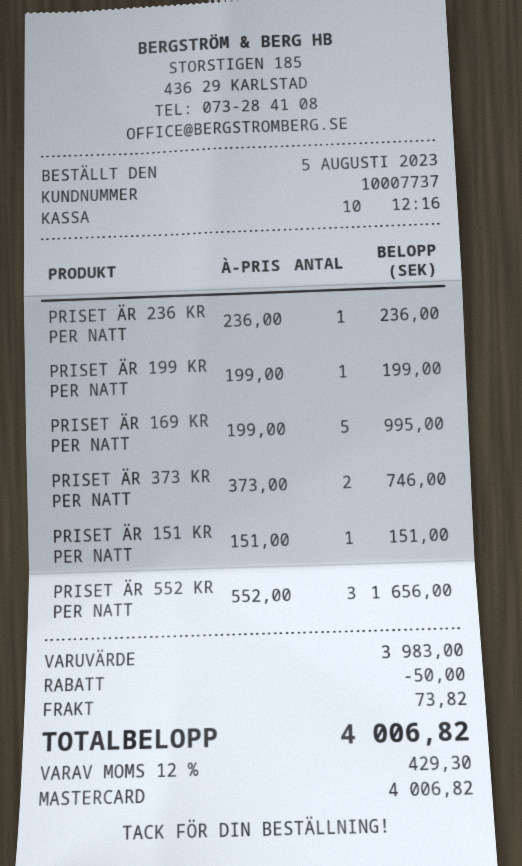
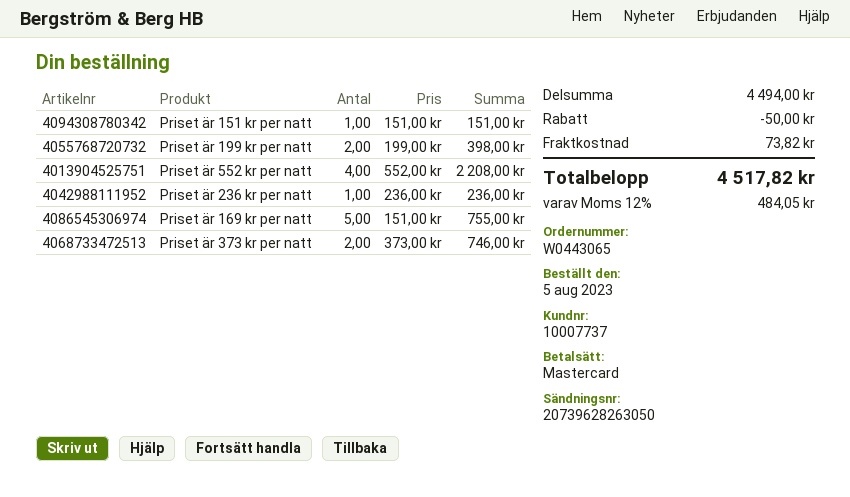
PRISET ÄR 199 KR PER NATT: 1 x 199.00 = 199.00 -> 2 x 199.00 = 398.00
PRISET ÄR 169 KR PER NATT: 5 x 199.00 = 995.00 -> 5 x 151.00 = 755.00
PRISET ÄR 552 KR PER NATT: 3 x 552.00 = 1656.00 -> 4 x 552.00 = 2208.00
subtotal: 3983.00 -> 4494.00
tax: 12% = 429.30 -> 12% = 484.05
total: 4006.82 -> 4517.82

